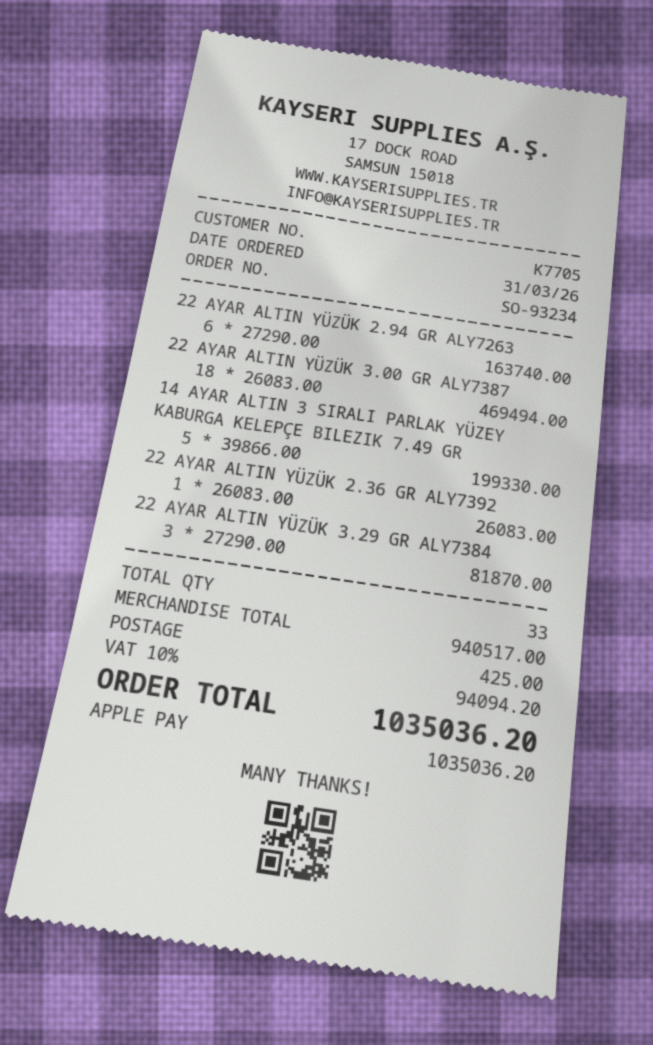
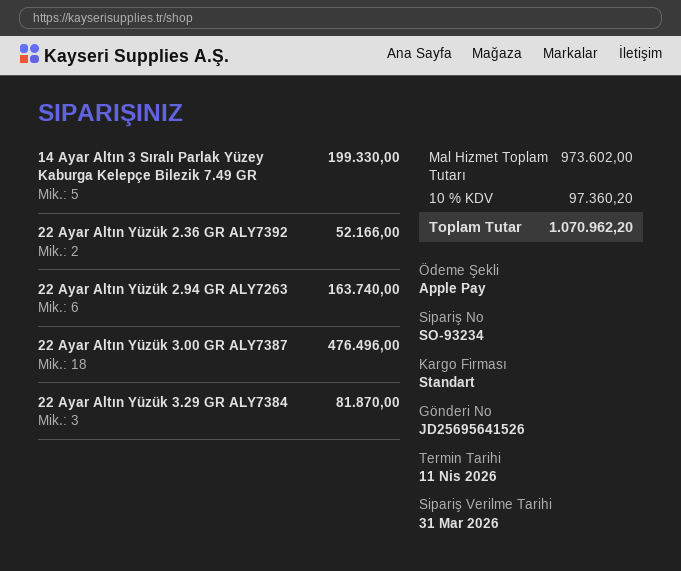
22 AYAR ALTIN YÜZÜK 3.00 GR ALY7387: 18 for 469494.00 -> 18 for 476496.00
22 AYAR ALTIN YÜZÜK 2.36 GR ALY7392: 1 for 26083.00 -> 2 for 52166.00
subtotal: 940517.00 -> 973602.00
shipping: 425.00 -> none
tax: 10% = 94094.20 -> 10% = 97360.20
total: 1035036.20 -> 1070962.20

